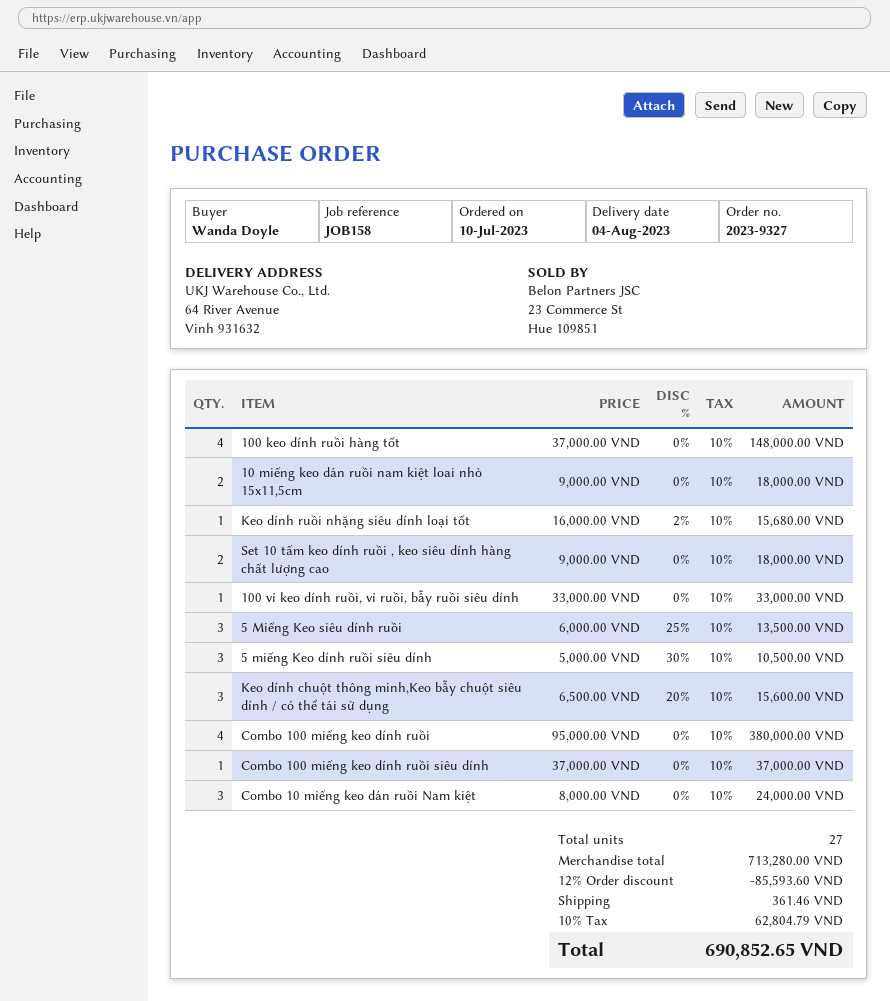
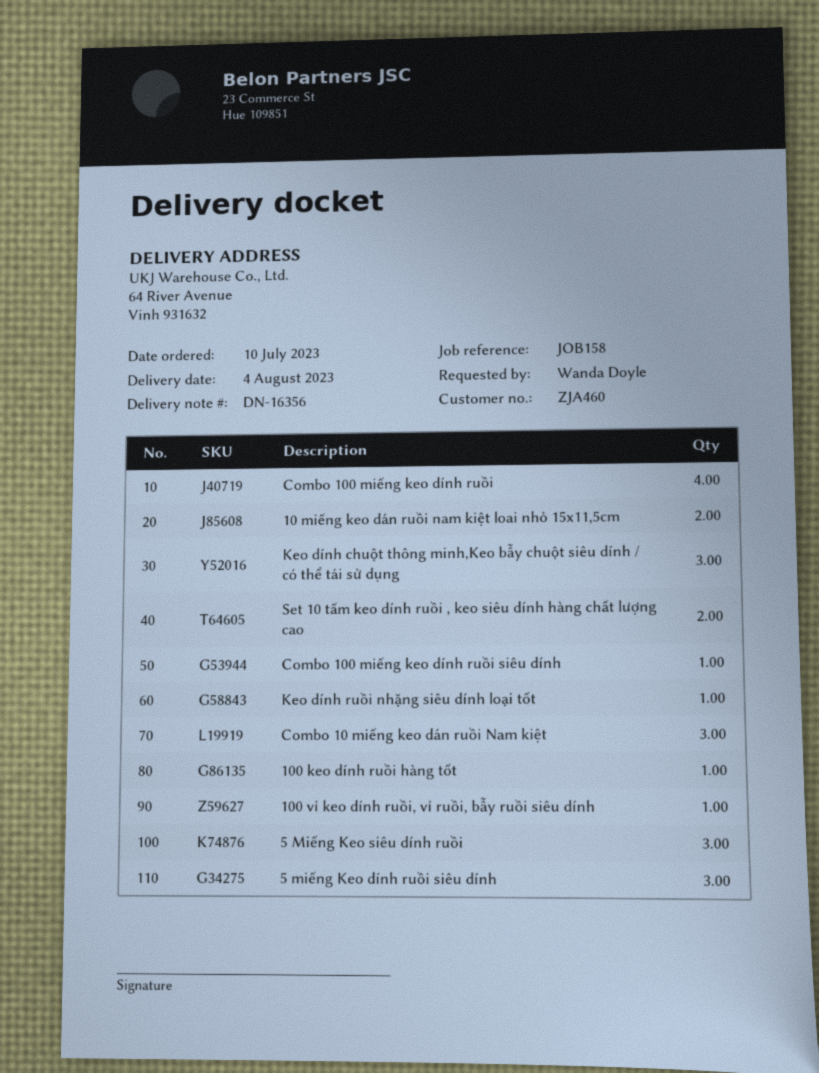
100 keo dính ruồi hàng tốt: 4 -> 1

